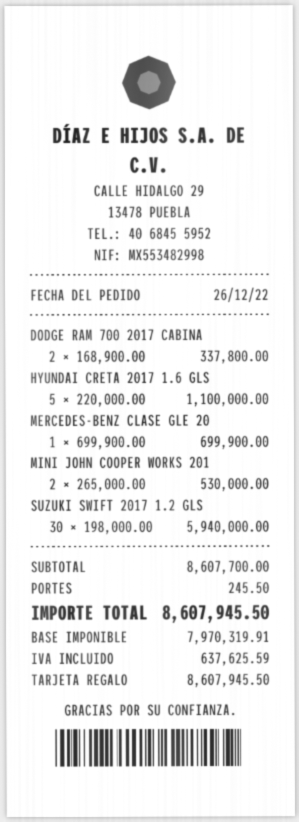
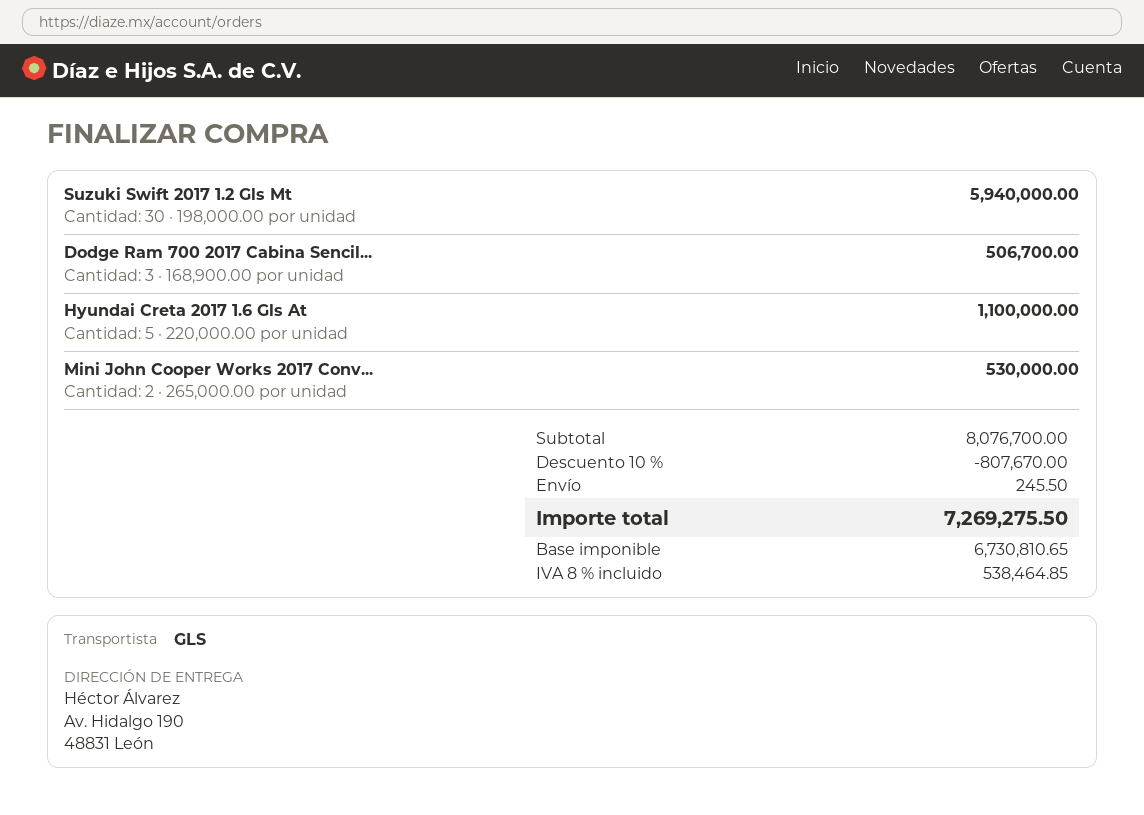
DODGE RAM 700 2017 CABINA: 2 x 168900.00 = 337800.00 -> 3 x 168900.00 = 506700.00
MERCEDES-BENZ CLASE GLE 20: 1 x 699900.00 = 699900.00 -> none
subtotal: 8607700.00 -> 8076700.00
discount: none -> 10% = 807670.00
net: 7970319.91 -> 6730810.65
tax: 637625.59 -> 538464.85
total: 8607945.50 -> 7269275.50

